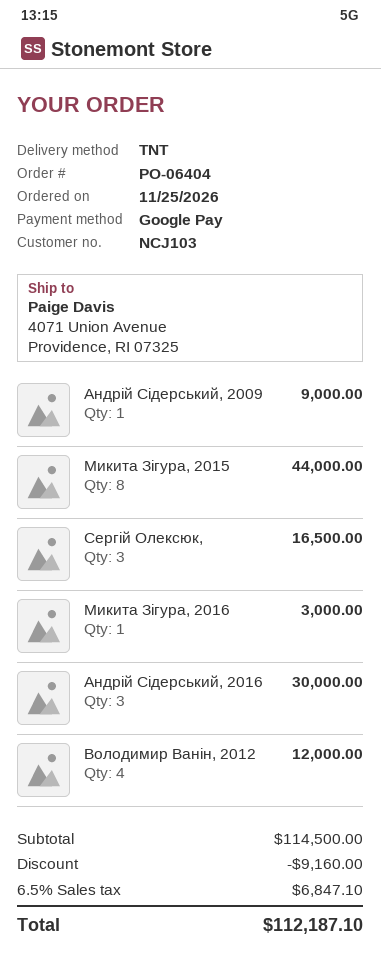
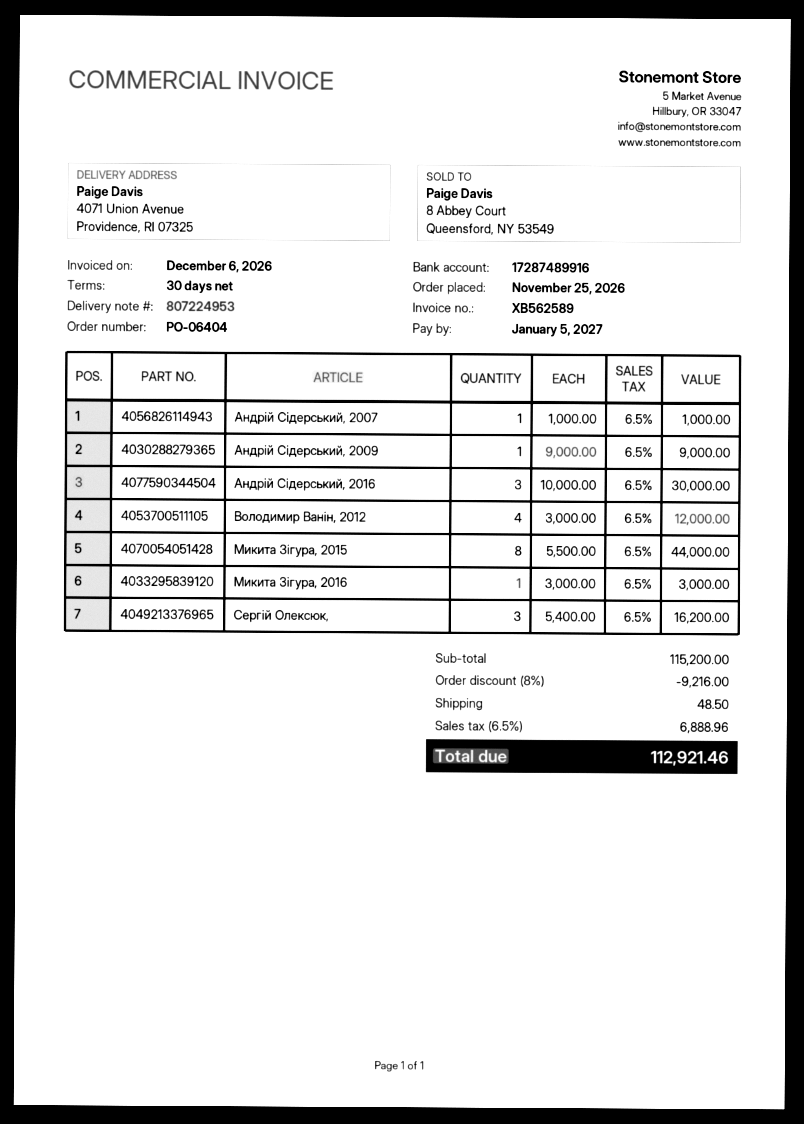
Сергій Олексюк,: 3 for 16500.00 -> 3 for 16200.00
Андрій Сідерський, 2007: none -> 1 for 1000.00
subtotal: 114500.00 -> 115200.00
discount: 9160.00 -> 9216.00
shipping: none -> 48.50
tax: 6.5% = 6847.10 -> 6.5% = 6888.96
total: 112187.10 -> 112921.46

